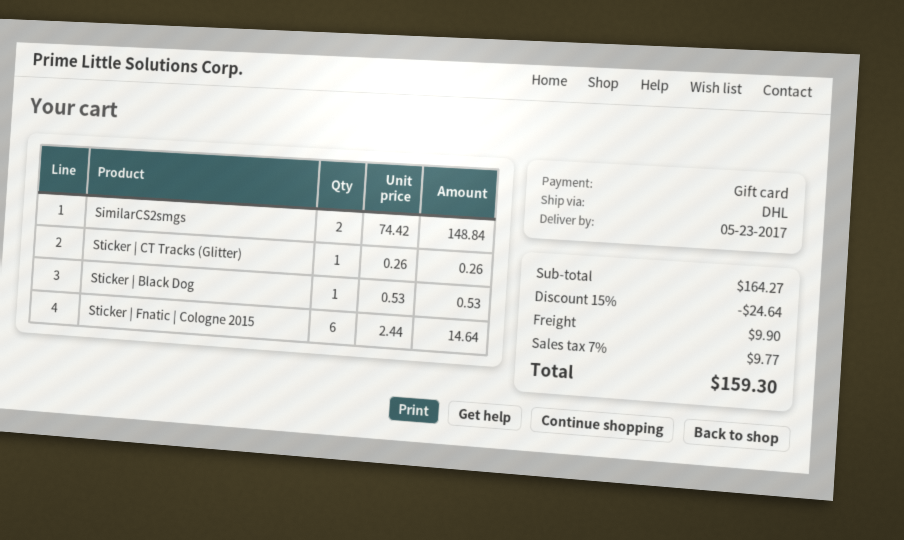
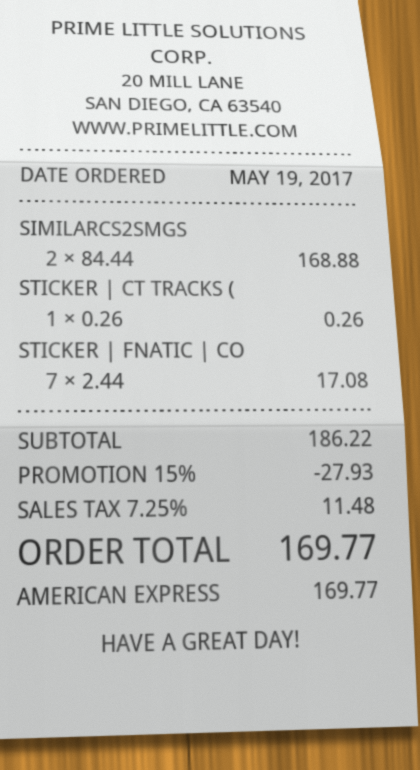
payment method: gift card -> American Express
SimilarCS2smgs: 2 x 74.42 = 148.84 -> 2 x 84.44 = 168.88
Sticker | Black Dog: 1 x 0.53 = 0.53 -> none
Sticker | Fnatic | Cologne 2015: 6 x 2.44 = 14.64 -> 7 x 2.44 = 17.08
subtotal: 164.27 -> 186.22
discount: 15% = 24.64 -> 15% = 27.93
shipping: 9.90 -> none
tax: 7% = 9.77 -> 7.25% = 11.48
total: 159.30 -> 169.77

